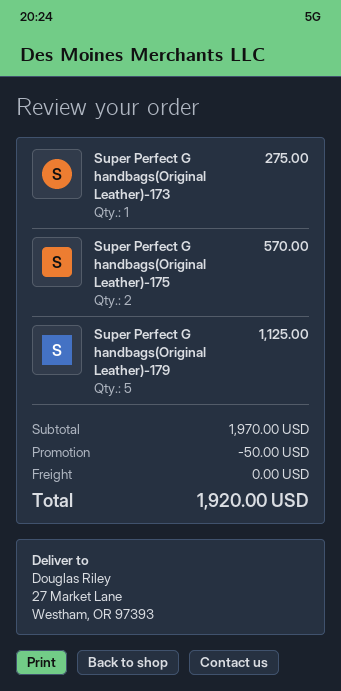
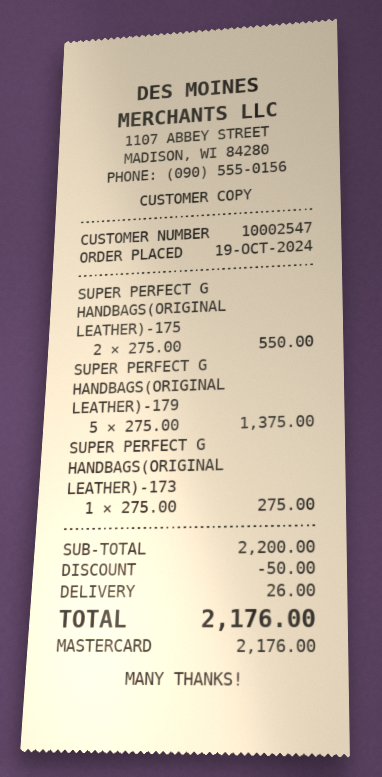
Super Perfect G handbags(Original Leather)-175: 2 for 570.00 -> 2 for 550.00
Super Perfect G handbags(Original Leather)-179: 5 for 1125.00 -> 5 for 1375.00
subtotal: 1970.00 -> 2200.00
shipping: 0.00 -> 26.00
total: 1920.00 -> 2176.00

